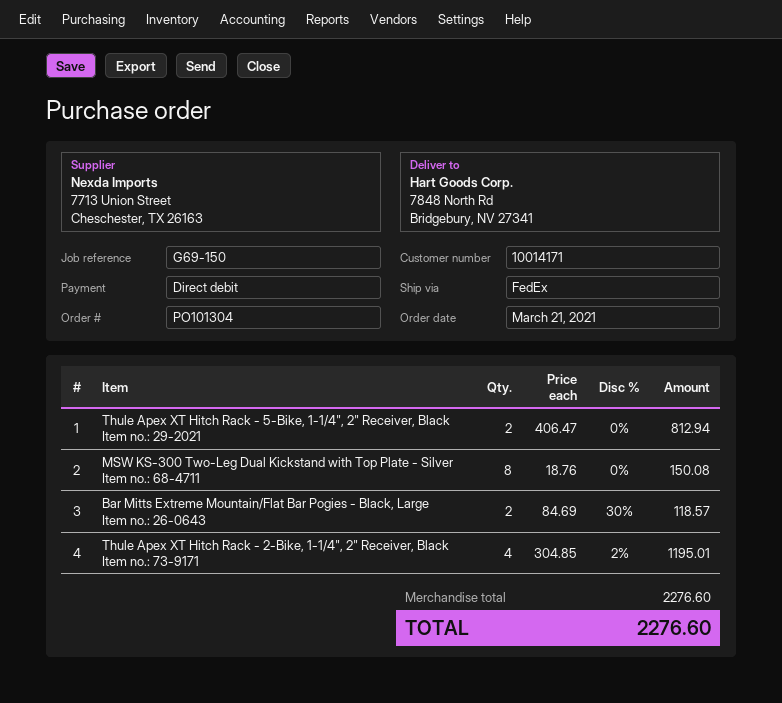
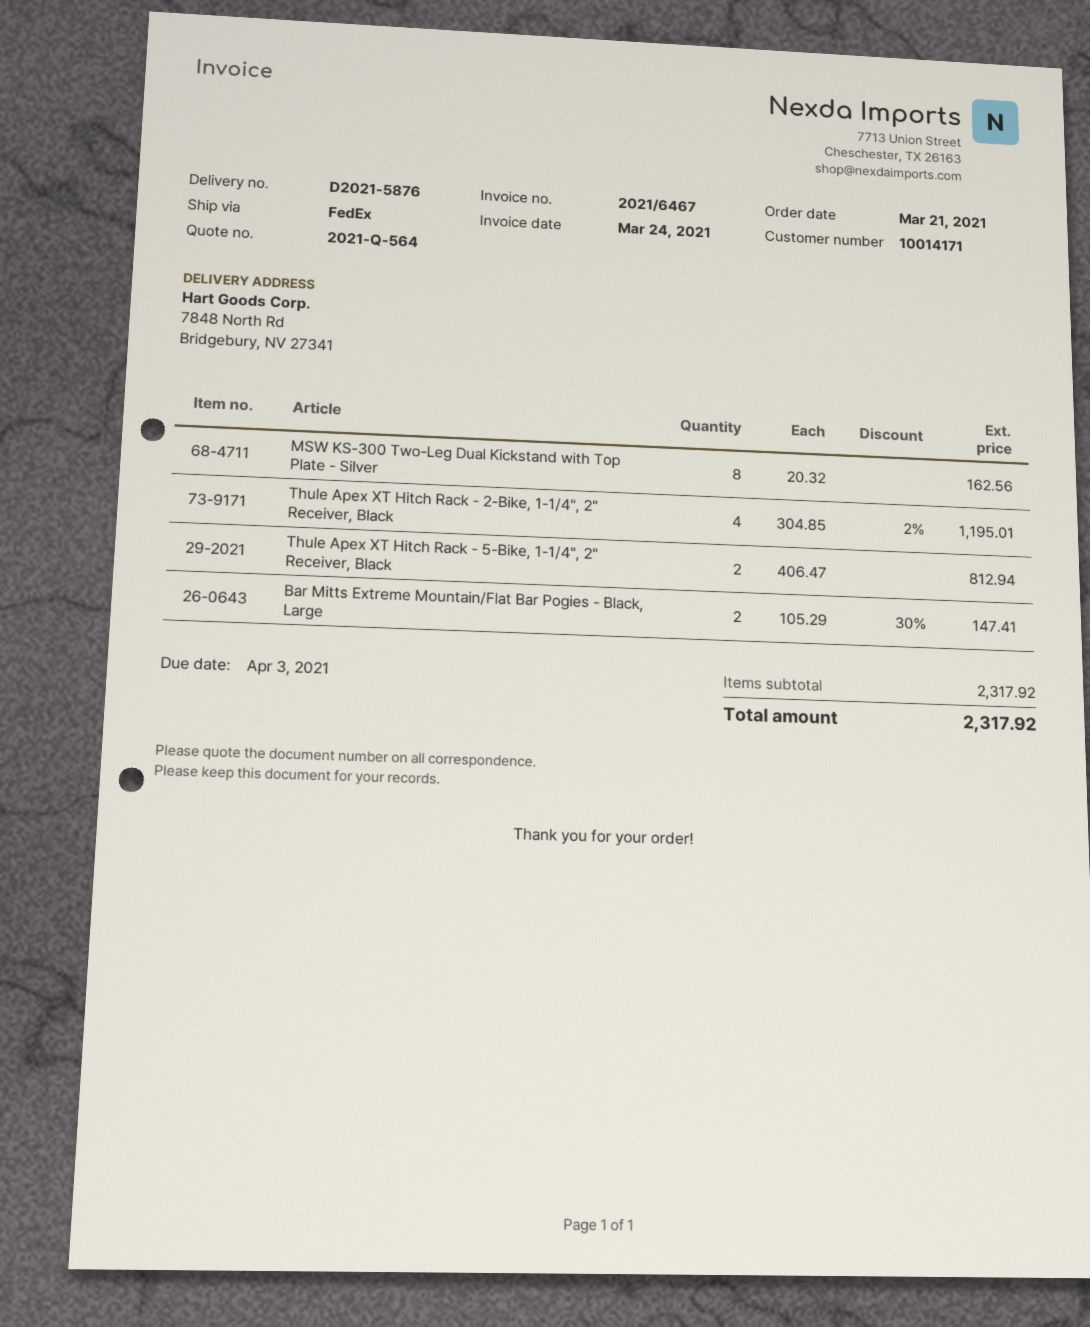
MSW KS-300 Two-Leg Dual Kickstand with Top Plate - Silver: 8 x 18.76 = 150.08 -> 8 x 20.32 = 162.56
Bar Mitts Extreme Mountain/Flat Bar Pogies - Black, Large: 2 x 84.69 - 30% = 118.57 -> 2 x 105.29 - 30% = 147.41
subtotal: 2276.60 -> 2317.92
total: 2276.60 -> 2317.92

